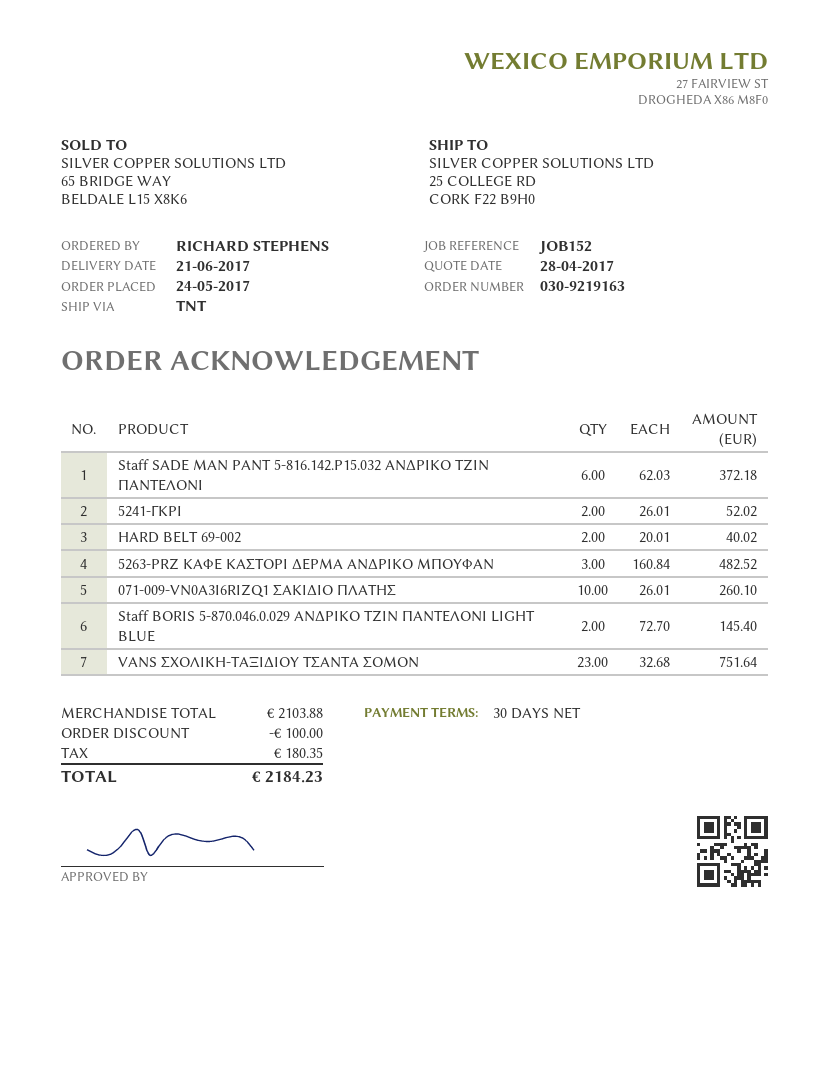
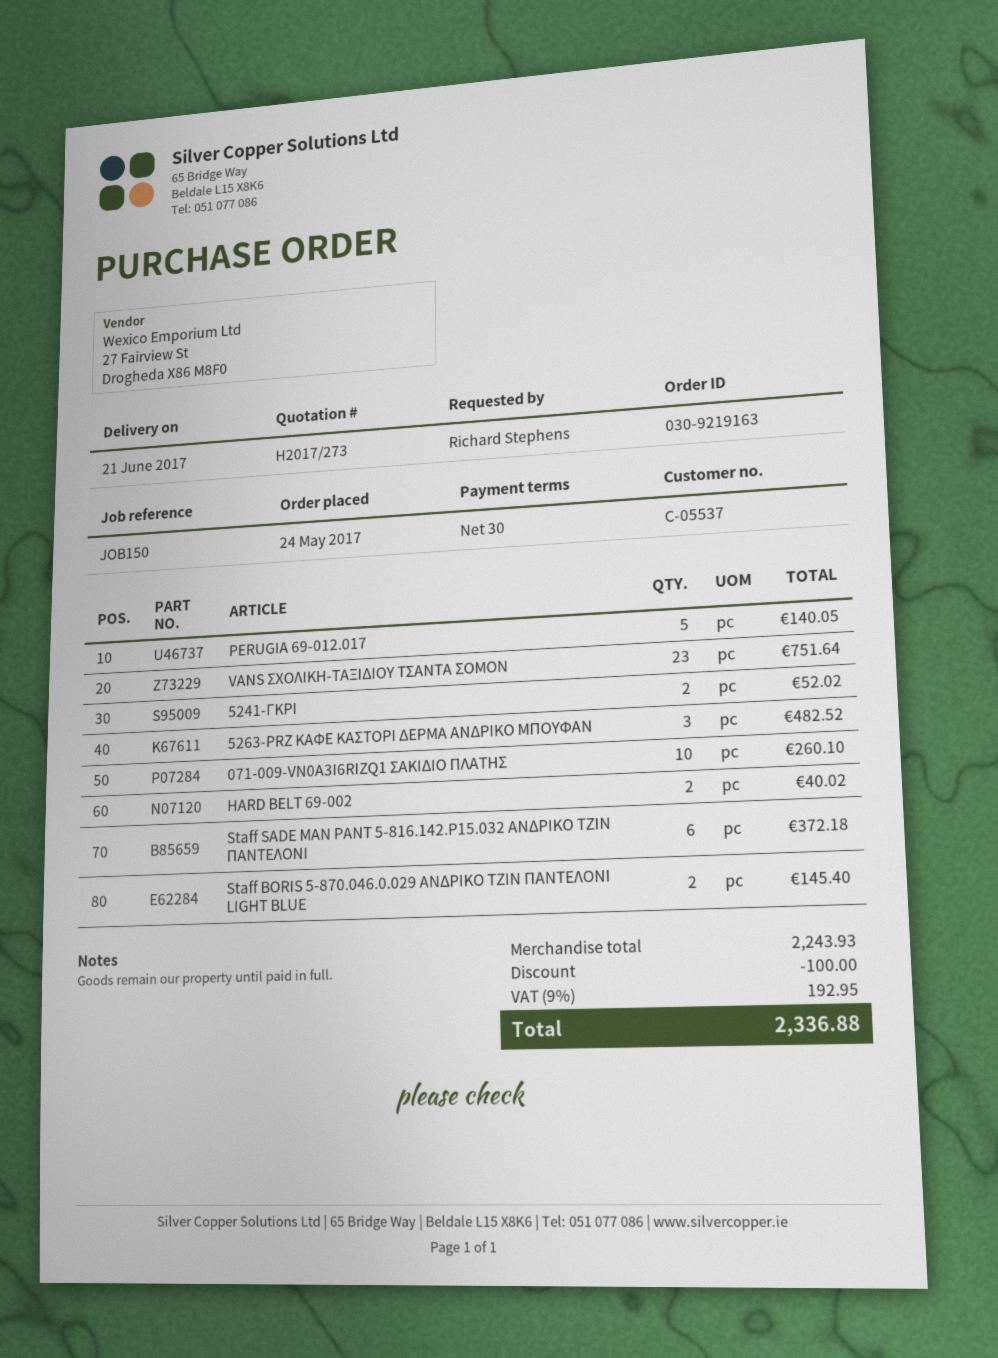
reference: JOB152 -> JOB150
PERUGIA 69-012.017: none -> 5 for 140.05
subtotal: 2103.88 -> 2243.93
tax: 180.35 -> 192.95
total: 2184.23 -> 2336.88

